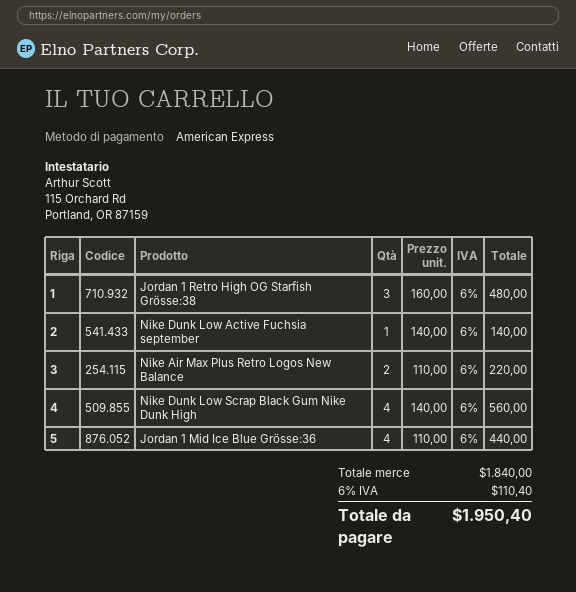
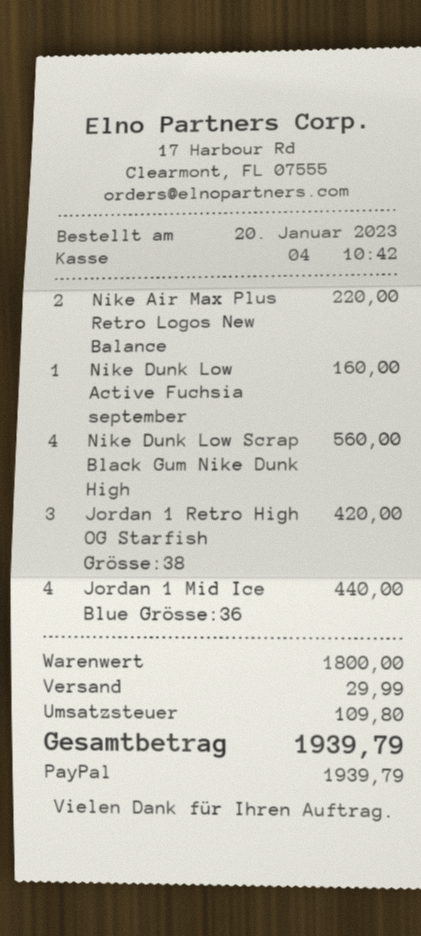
payment method: American Express -> PayPal
Jordan 1 Retro High OG Starfish Grösse:38: 3 for 480.00 -> 3 for 420.00
Nike Dunk Low Active Fuchsia september: 1 for 140.00 -> 1 for 160.00
subtotal: 1840.00 -> 1800.00
shipping: none -> 29.99
tax: 110.40 -> 109.80
total: 1950.40 -> 1939.79

